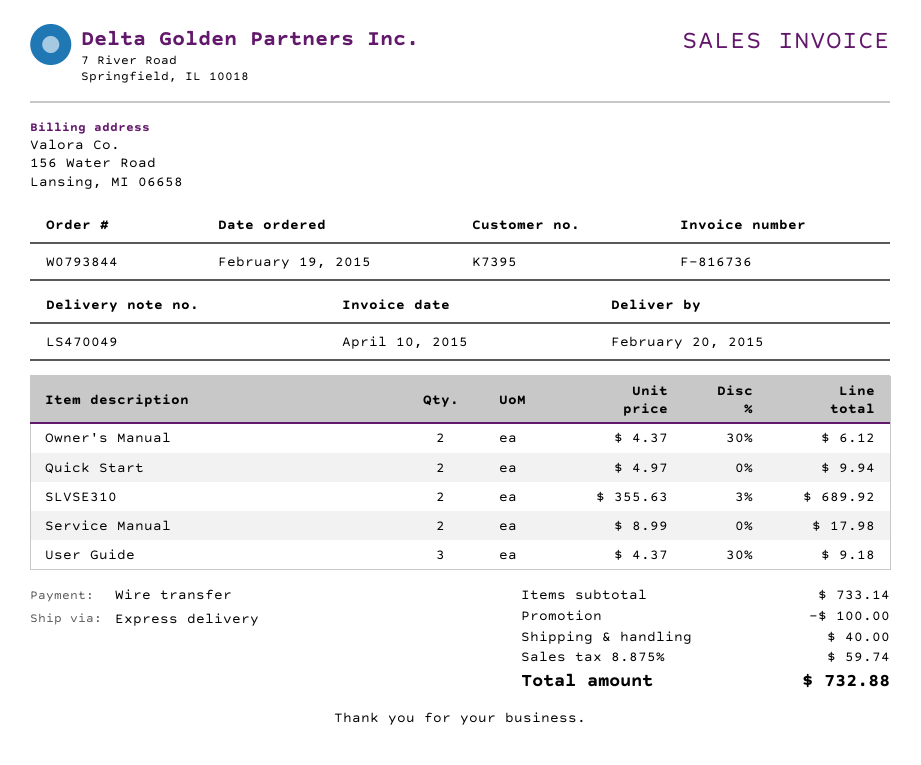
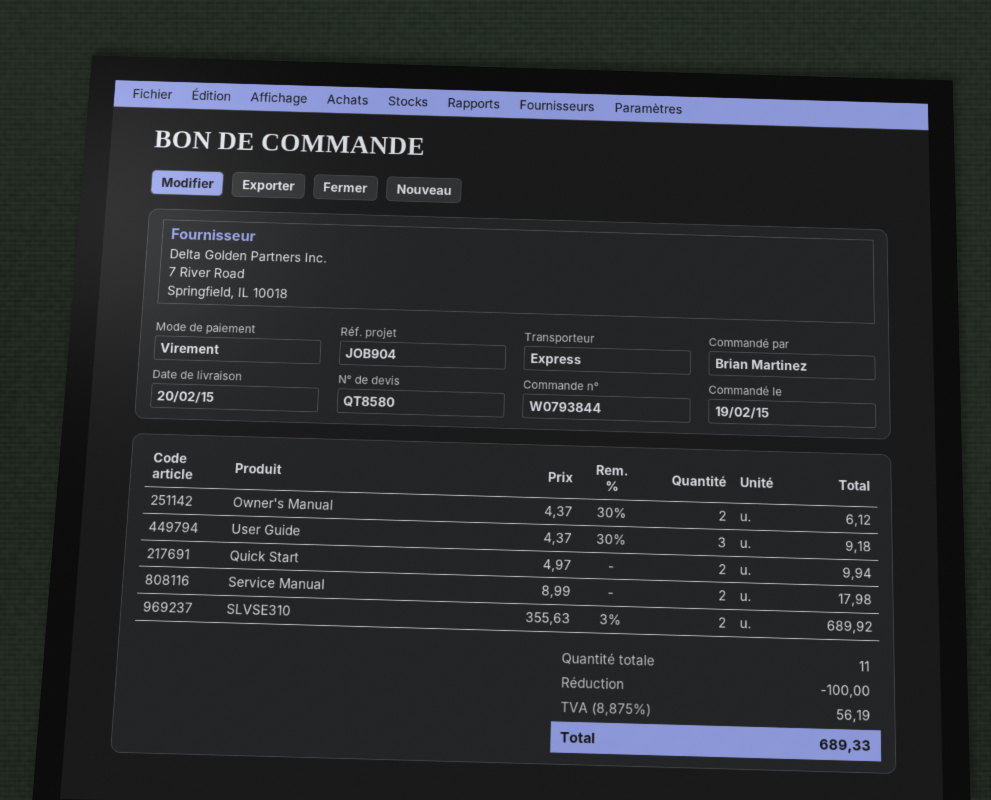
shipping: 40.00 -> none
tax: 8.875% = 59.74 -> 8.875% = 56.19
total: 732.88 -> 689.33

